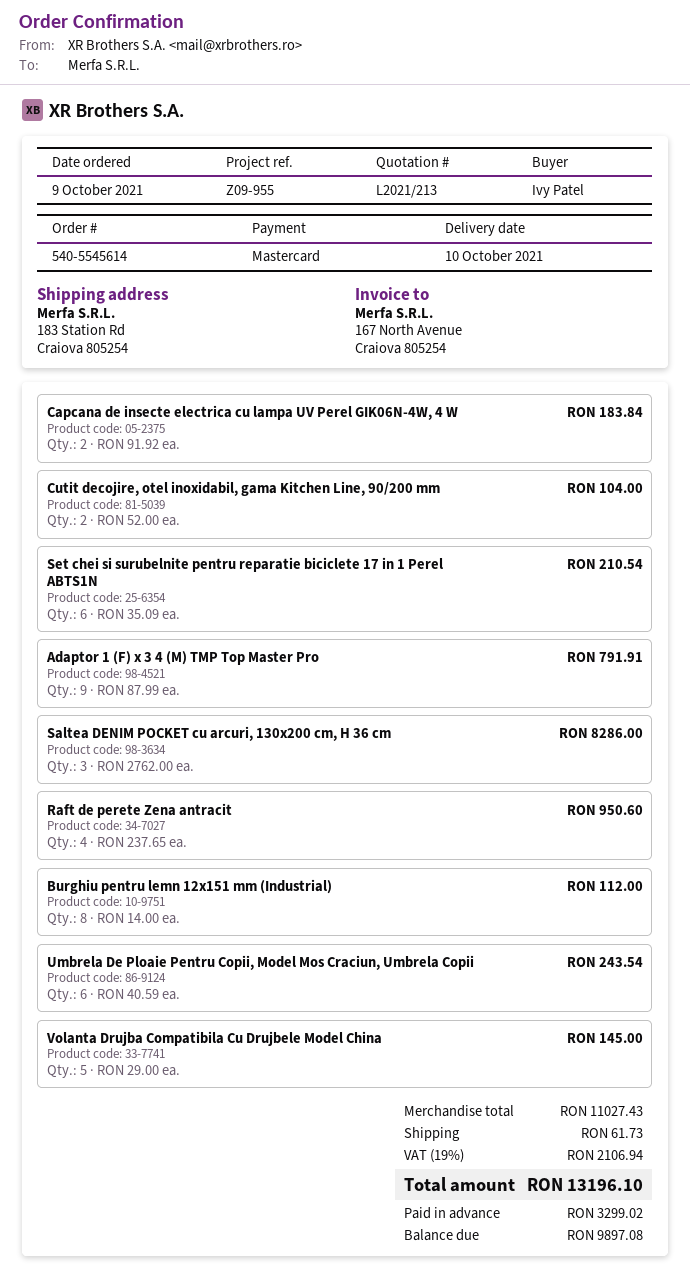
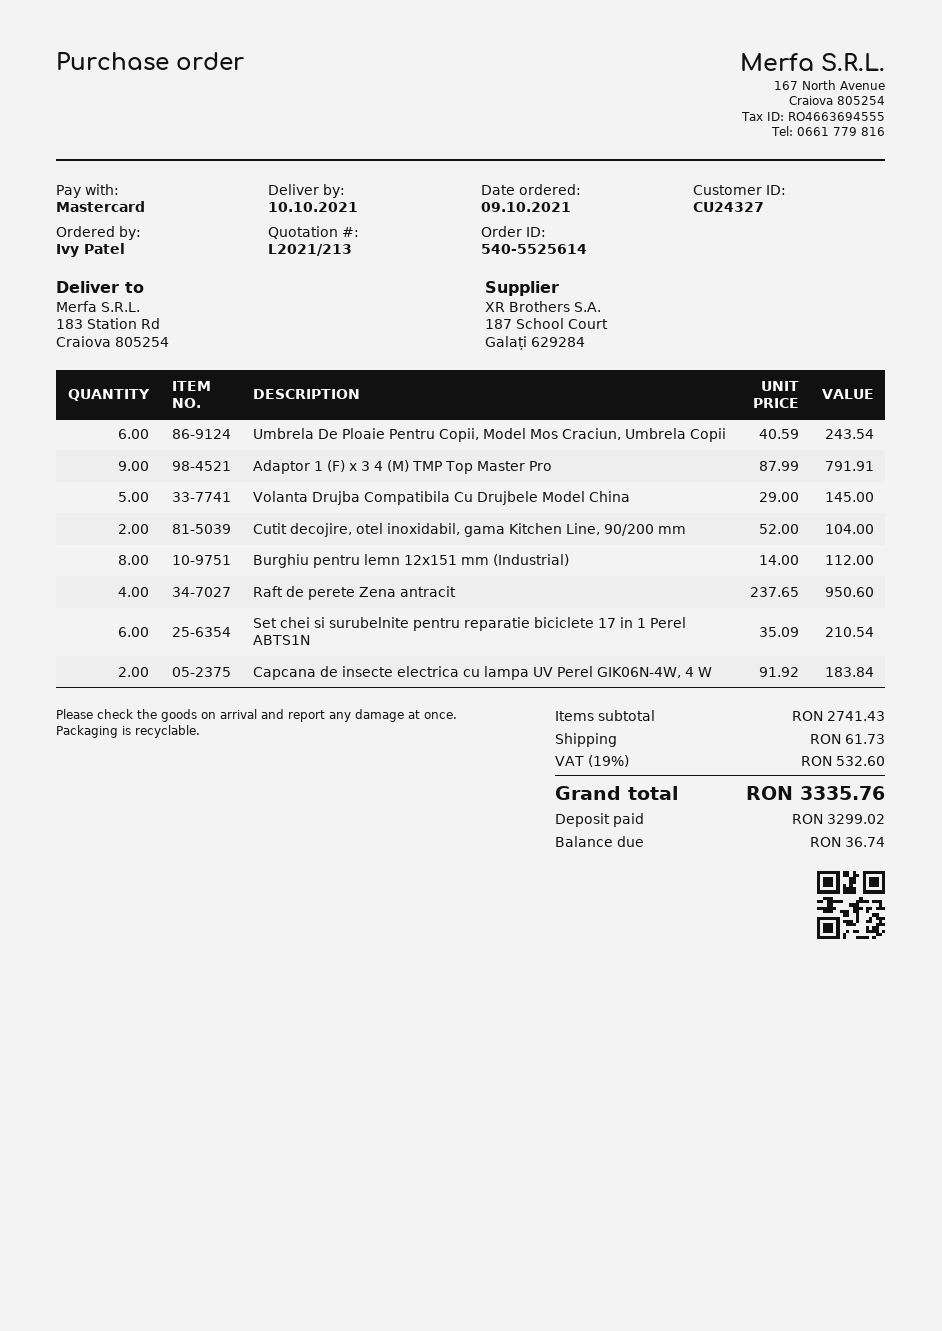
order number: 540-5545614 -> 540-5525614
Saltea DENIM POCKET cu arcuri, 130x200 cm, H 36 cm: 3 x 2762.00 = 8286.00 -> none
subtotal: 11027.43 -> 2741.43
tax: 19% = 2106.94 -> 19% = 532.60
total: 13196.10 -> 3335.76
balance: 9897.08 -> 36.74

